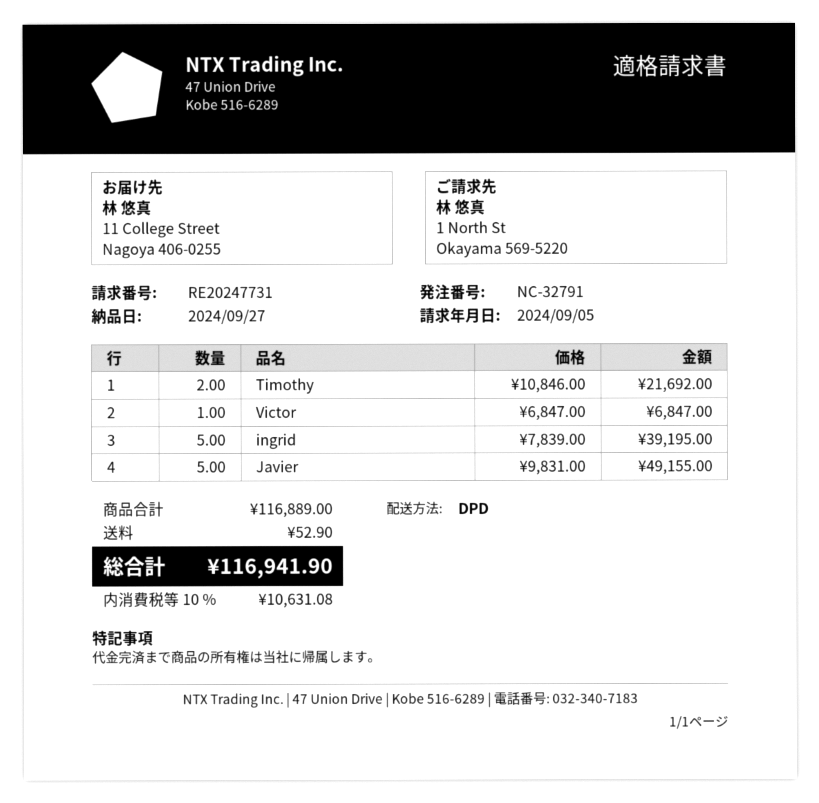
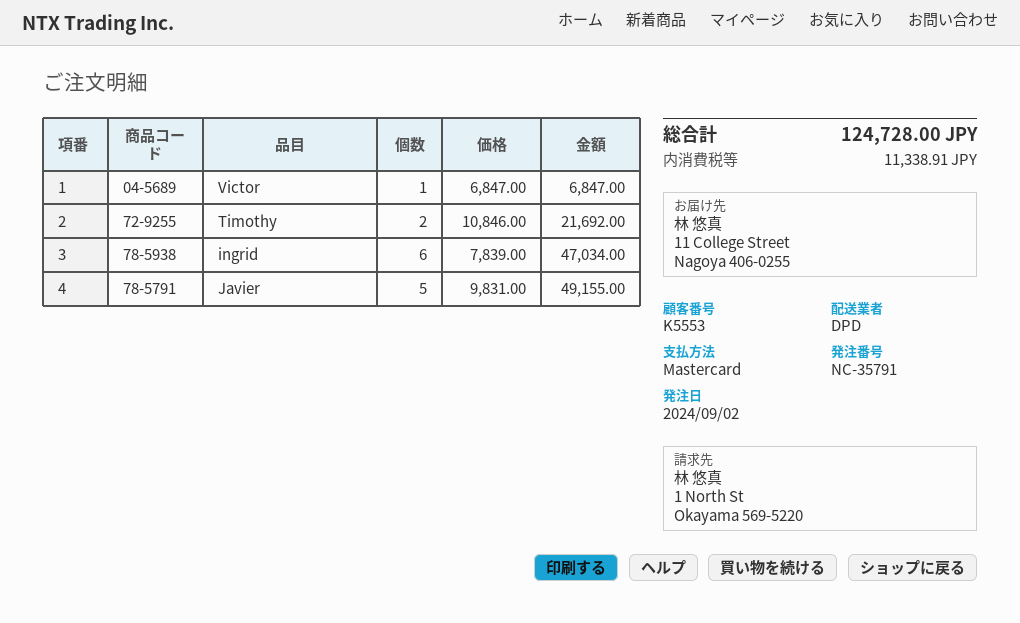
order number: NC-32791 -> NC-35791
ingrid: 5 x 7839.00 = 39195.00 -> 6 x 7839.00 = 47034.00
shipping: 52.90 -> none
tax: 10631.08 -> 11338.91
total: 116941.90 -> 124728.00

